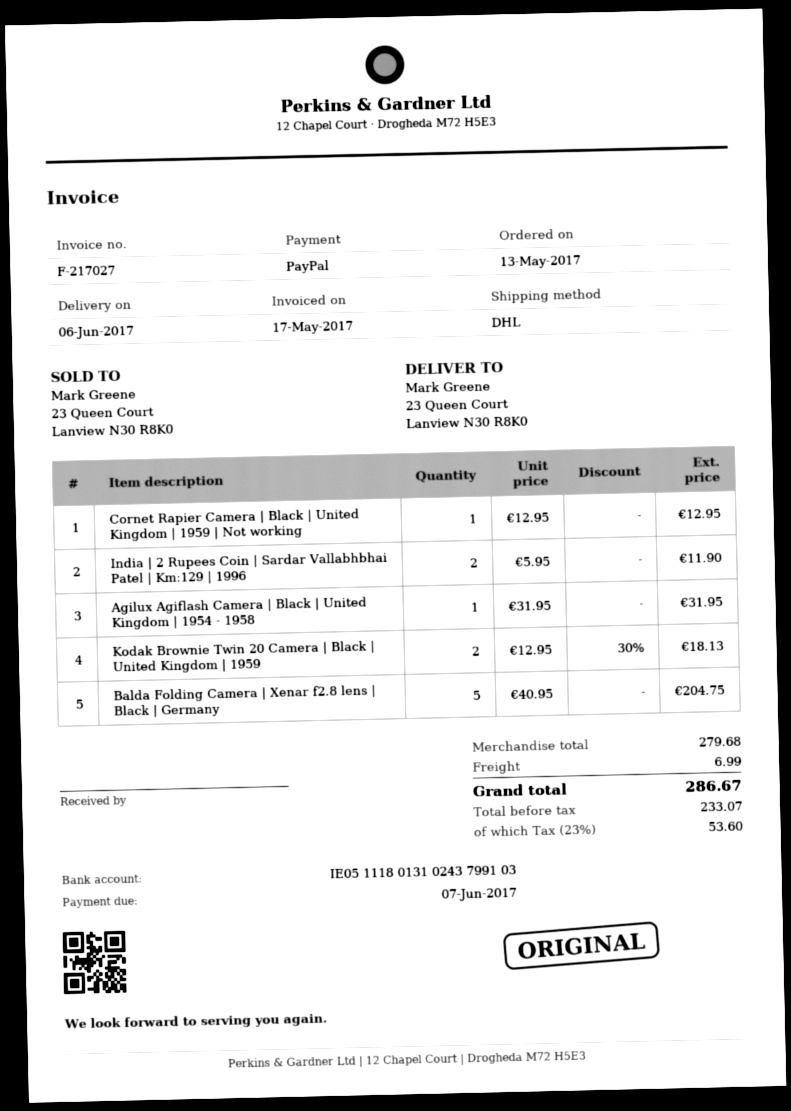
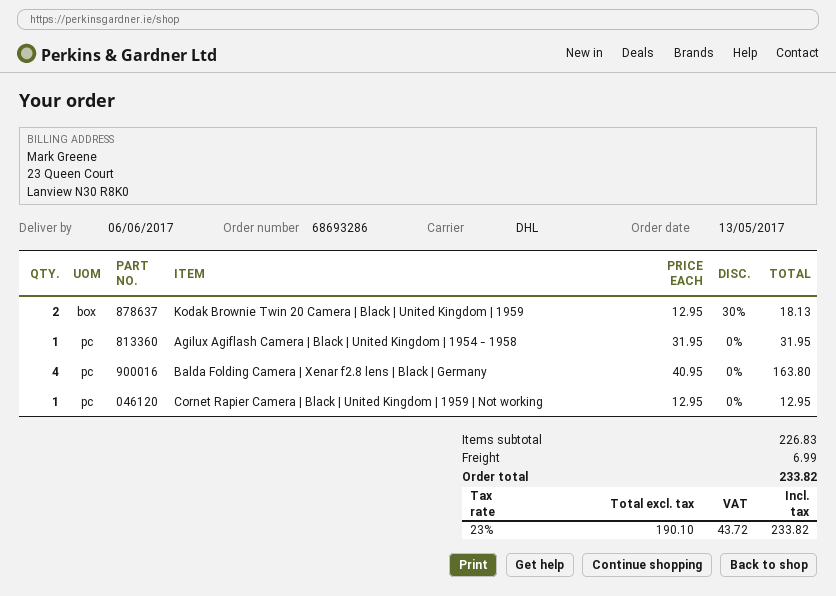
India | 2 Rupees Coin | Sardar Vallabhbhai Patel | Km:129 | 1996: 2 x 5.95 = 11.90 -> none
Balda Folding Camera | Xenar f2.8 lens | Black | Germany: 5 x 40.95 = 204.75 -> 4 x 40.95 = 163.80
subtotal: 279.68 -> 226.83
net: 233.07 -> 190.10
tax: 23% = 53.60 -> 23% = 43.72
total: 286.67 -> 233.82

